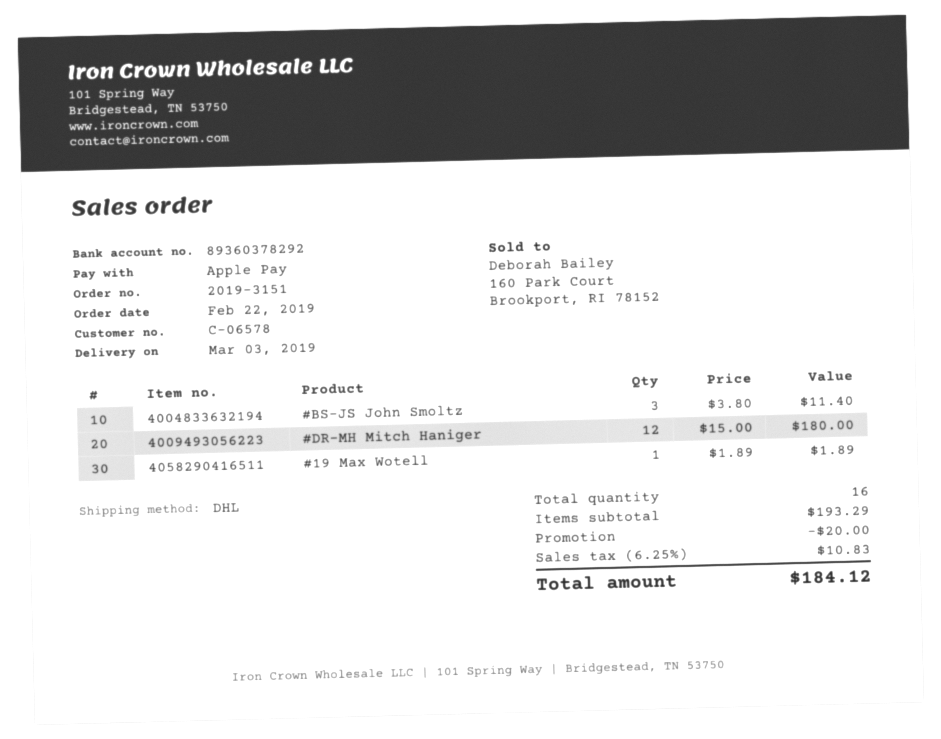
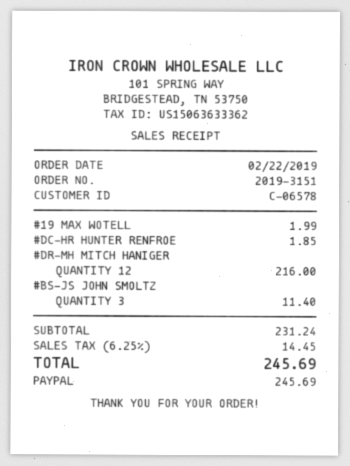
payment method: Apple Pay -> PayPal
#DR-MH Mitch Haniger: 12 for 180.00 -> 12 for 216.00
#19 Max Wotell: 1 for 1.89 -> 1 for 1.99
#DC-HR HUNTER RENFROE: none -> 1 for 1.85
subtotal: 193.29 -> 231.24
discount: 20.00 -> none
tax: 6.25% = 10.83 -> 6.25% = 14.45
total: 184.12 -> 245.69

